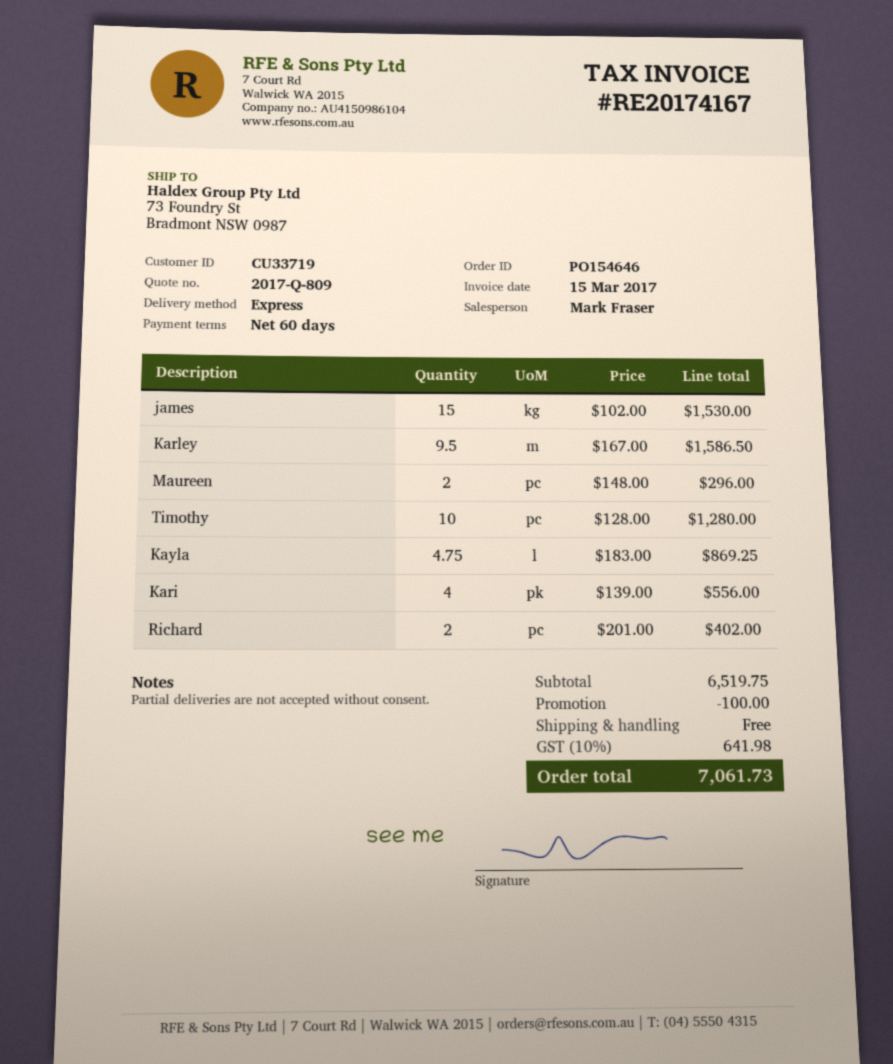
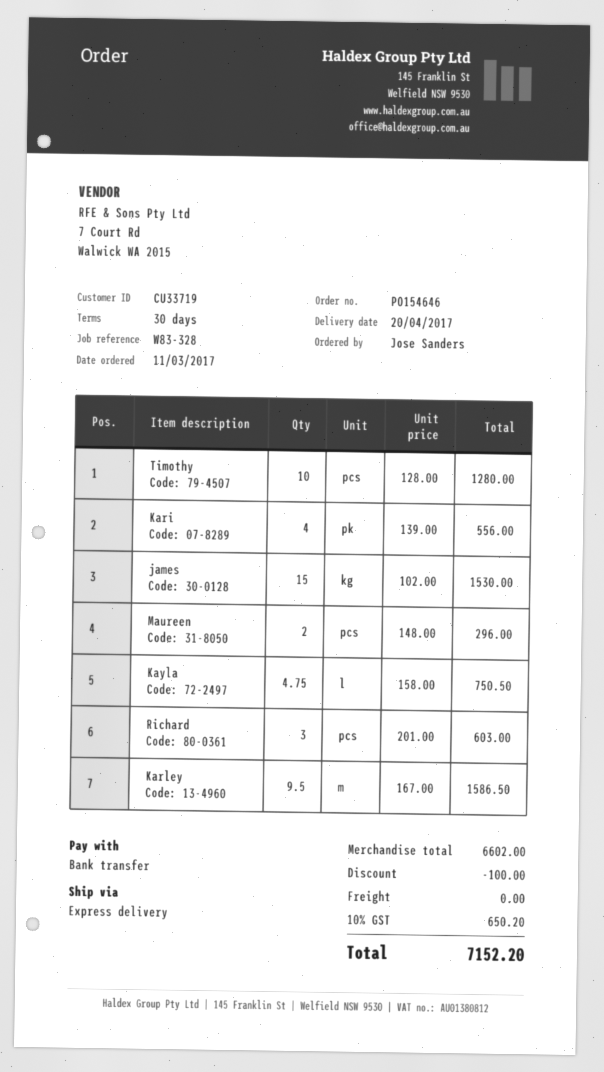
payment terms: 60 days -> 30 days
Kayla: 4.75 x 183.00 = 869.25 -> 4.75 x 158.00 = 750.50
Richard: 2 x 201.00 = 402.00 -> 3 x 201.00 = 603.00
subtotal: 6519.75 -> 6602.00
tax: 10% = 641.98 -> 10% = 650.20
total: 7061.73 -> 7152.20

